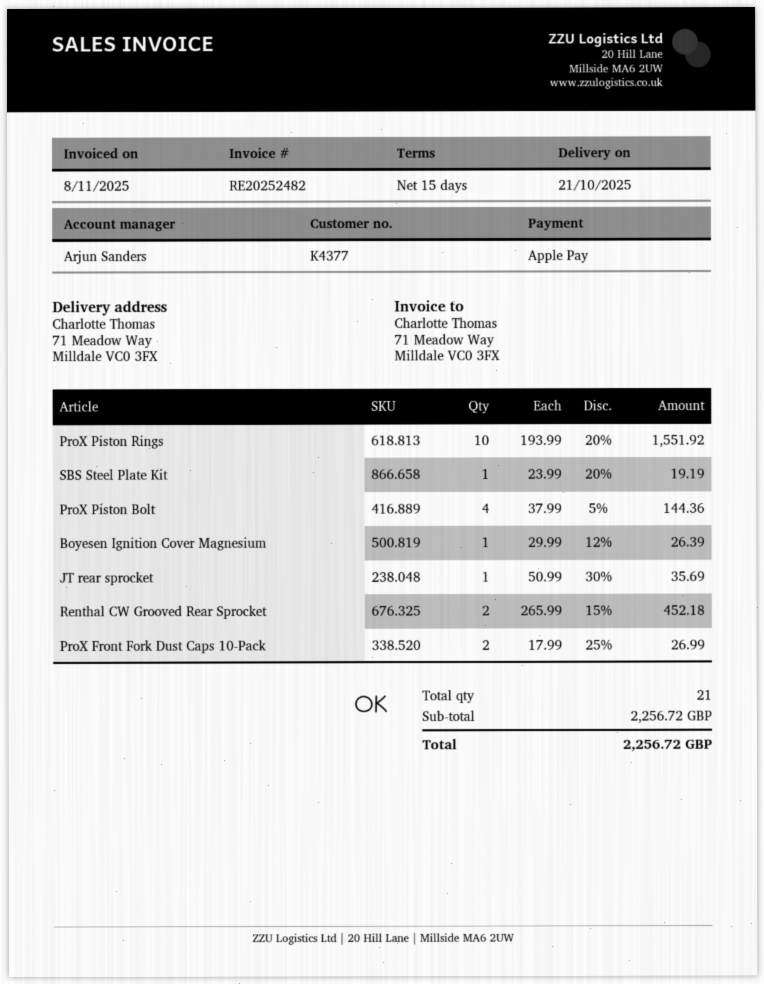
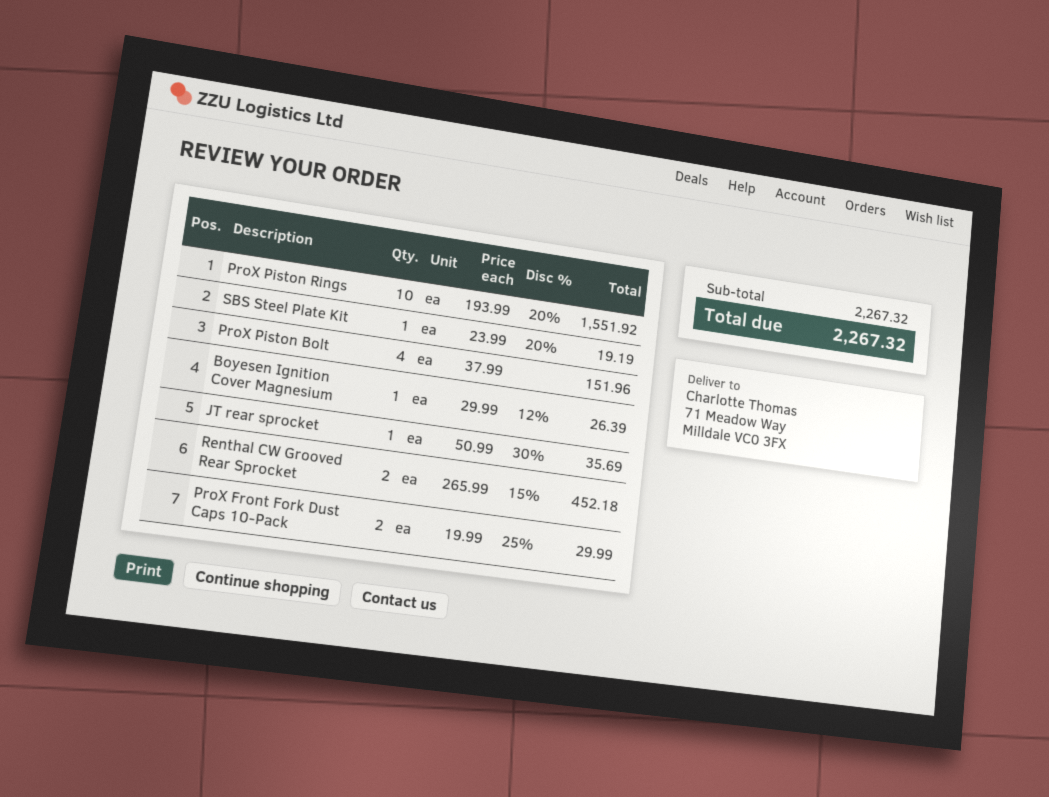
ProX Piston Bolt: 4 x 37.99 - 5% = 144.36 -> 4 x 37.99 = 151.96
ProX Front Fork Dust Caps 10-Pack: 2 x 17.99 - 25% = 26.99 -> 2 x 19.99 - 25% = 29.99
subtotal: 2256.72 -> 2267.32
total: 2256.72 -> 2267.32

